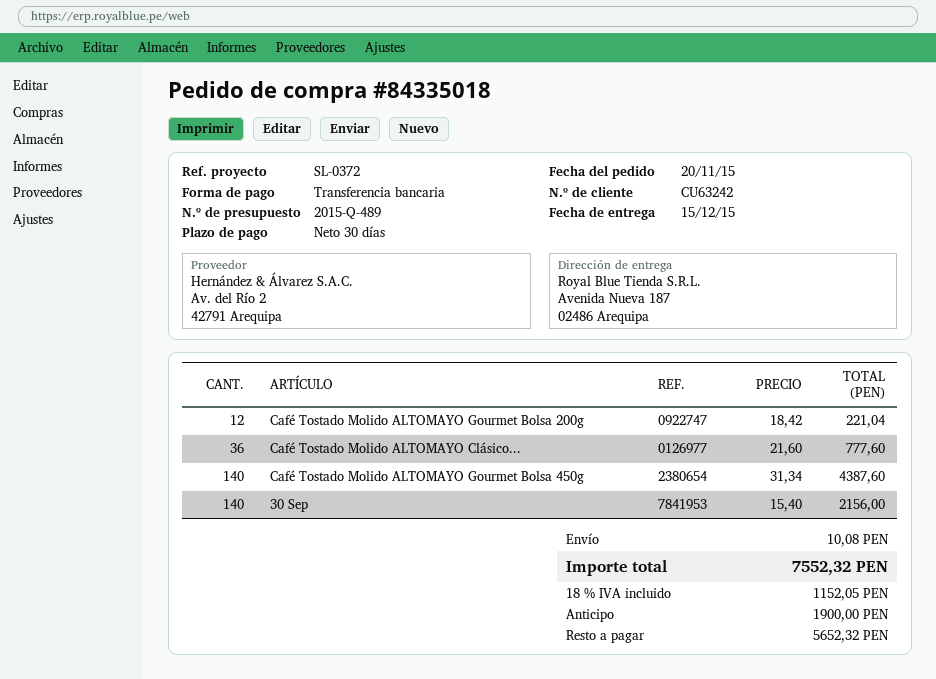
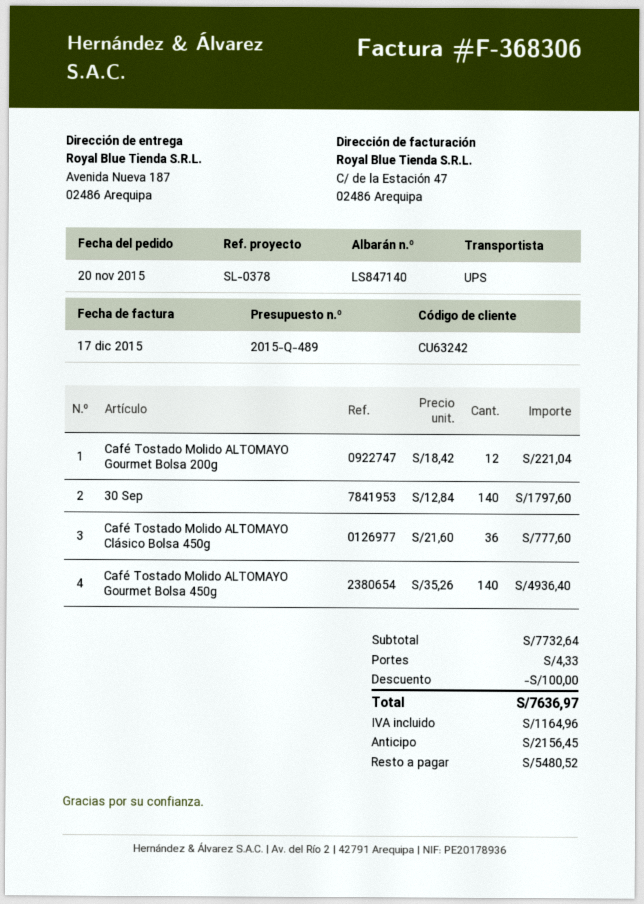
reference: SL-0372 -> SL-0378
Café Tostado Molido ALTOMAYO Gourmet Bolsa 450g: 140 x 31.34 = 4387.60 -> 140 x 35.26 = 4936.40
30 Sep: 140 x 15.40 = 2156.00 -> 140 x 12.84 = 1797.60
discount: none -> 100.00
shipping: 10.08 -> 4.33
tax: 1152.05 -> 1164.96
total: 7552.32 -> 7636.97
deposit: 1900.00 -> 2156.45
balance: 5652.32 -> 5480.52

